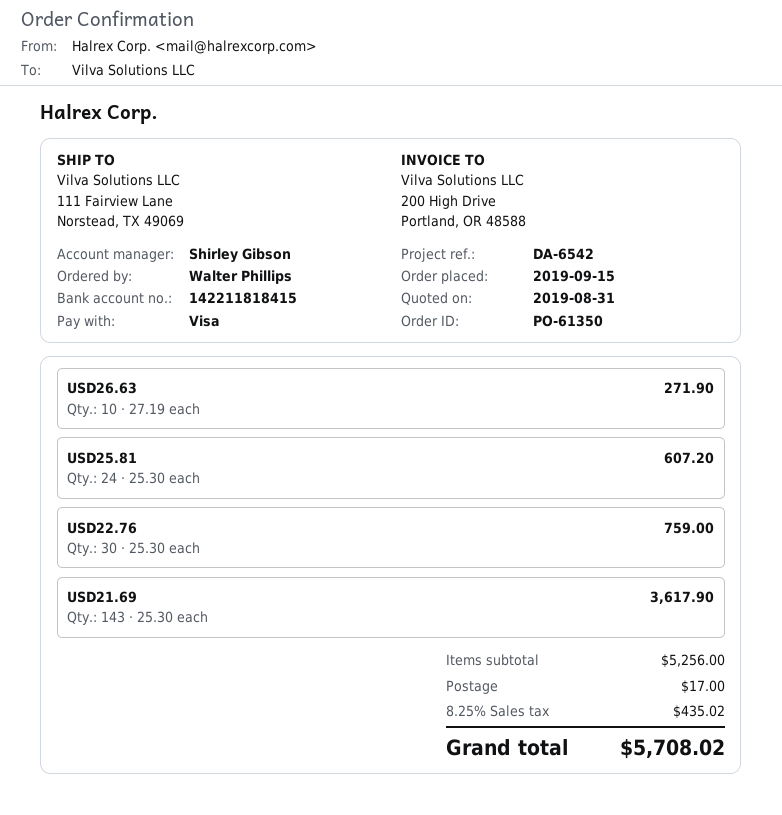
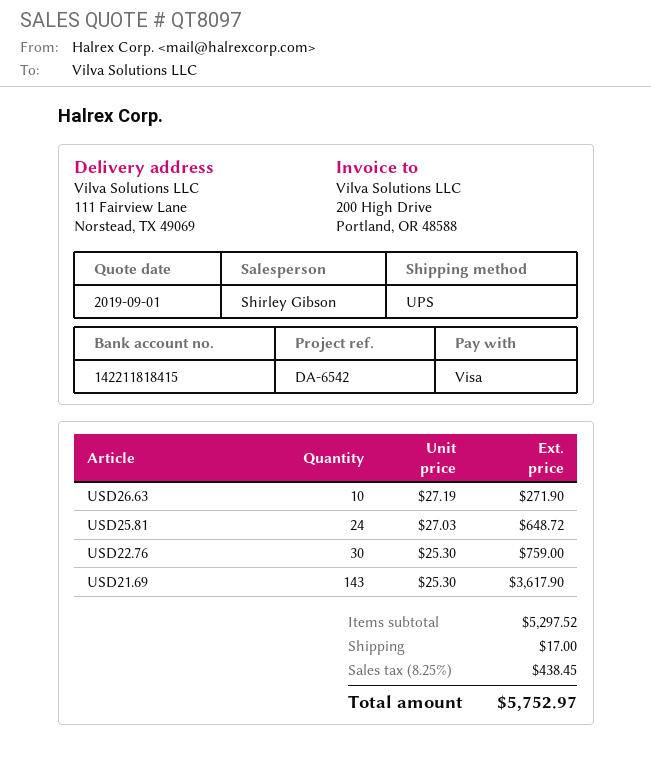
quote date: 2019-08-31 -> 2019-09-01
USD25.81: 24 x 25.30 = 607.20 -> 24 x 27.03 = 648.72
subtotal: 5256.00 -> 5297.52
tax: 8.25% = 435.02 -> 8.25% = 438.45
total: 5708.02 -> 5752.97

